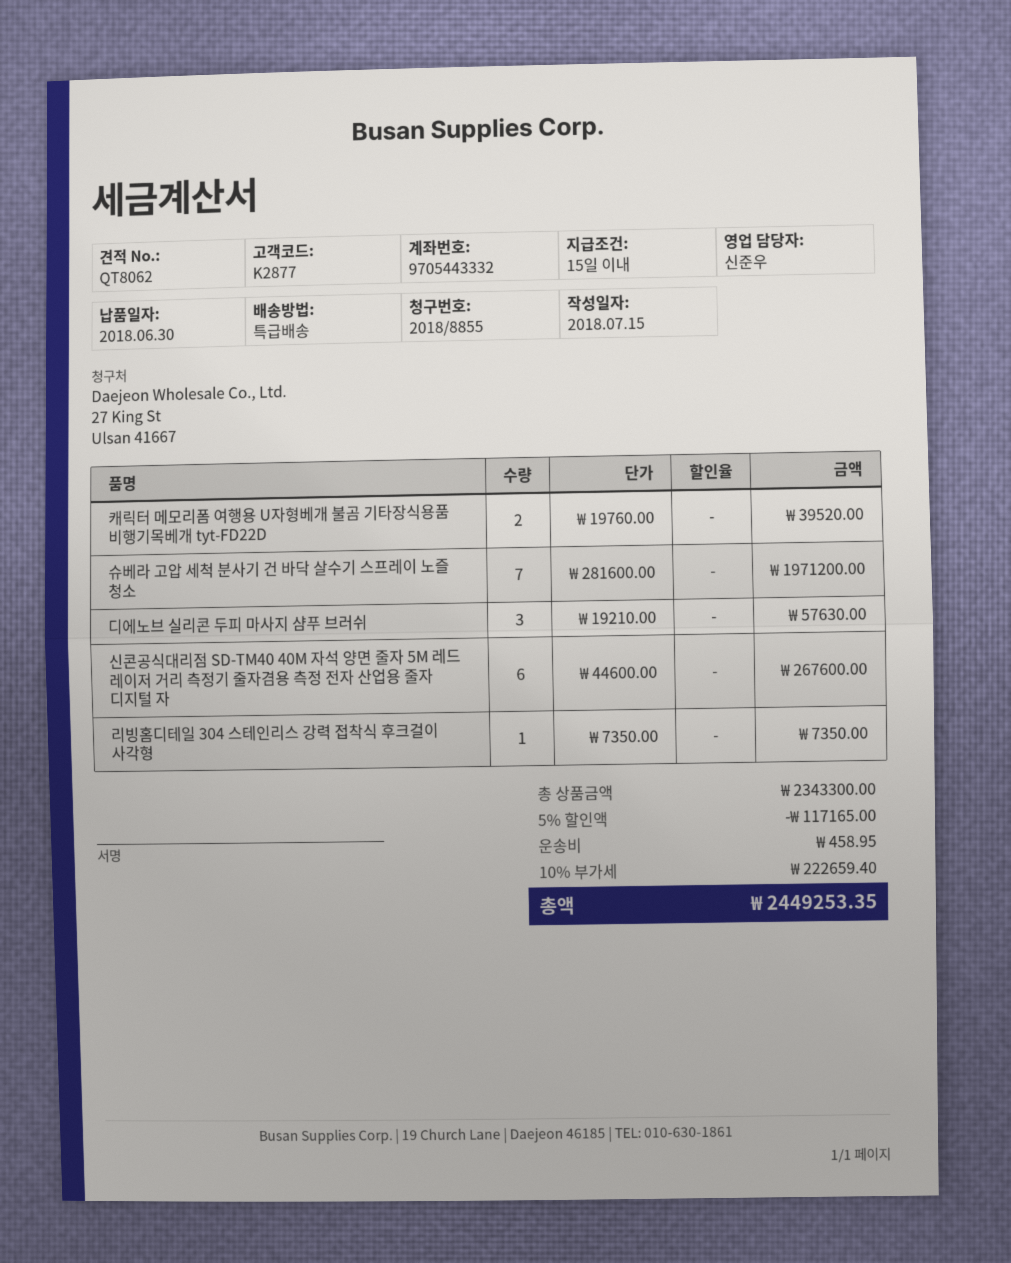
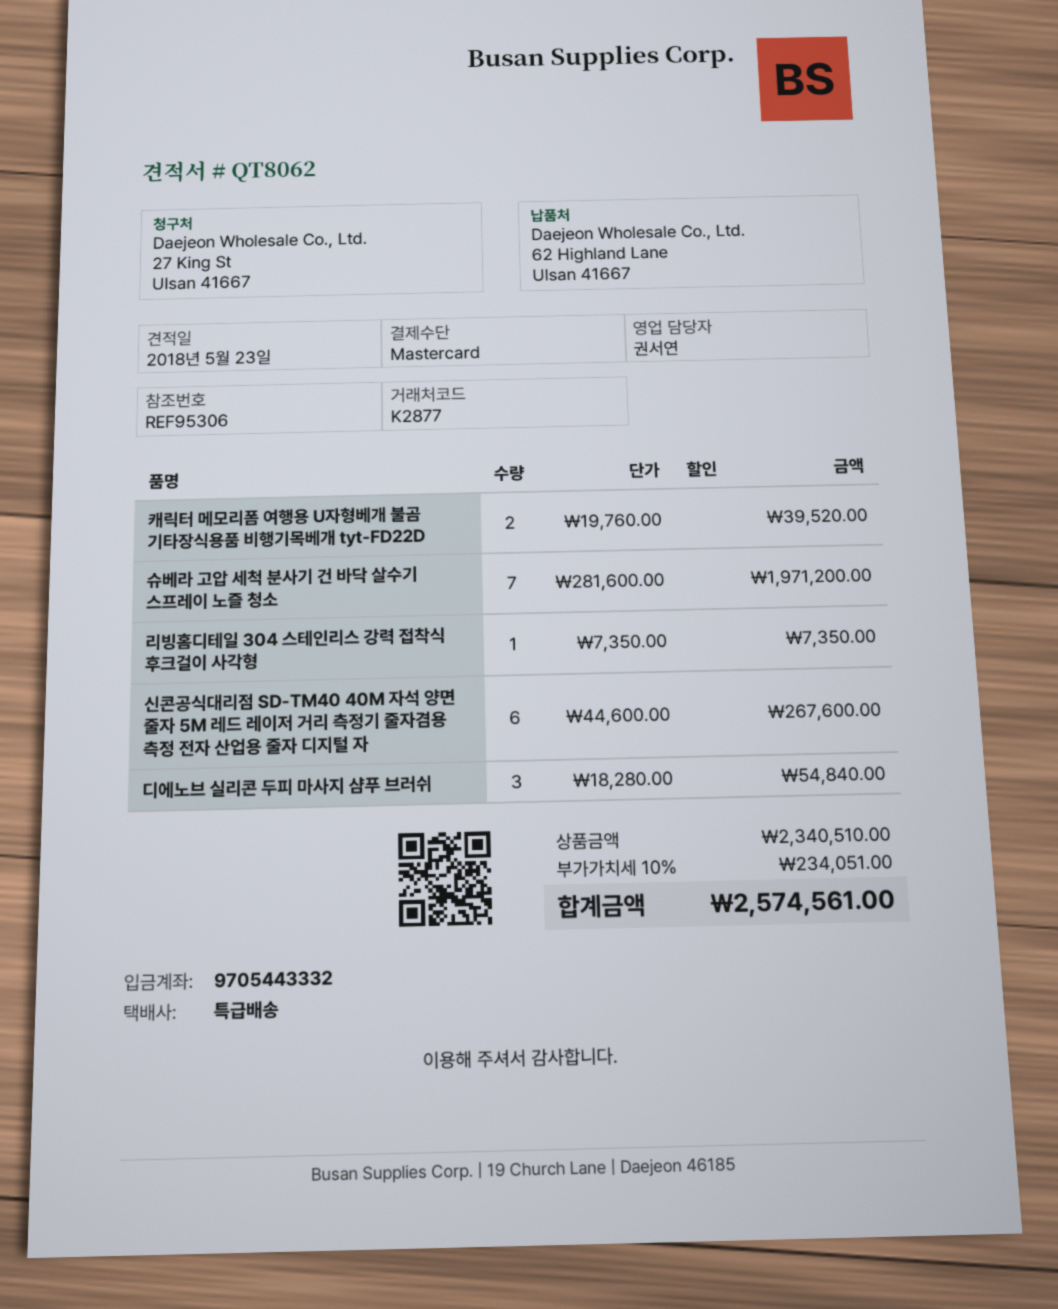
sales rep: 신준우 -> 권서연
디에노브 실리콘 두피 마사지 샴푸 브러쉬: 3 x 19210.00 = 57630.00 -> 3 x 18280.00 = 54840.00
subtotal: 2343300.00 -> 2340510.00
discount: 5% = 117165.00 -> none
shipping: 458.95 -> none
tax: 10% = 222659.40 -> 10% = 234051.00
total: 2449253.35 -> 2574561.00

